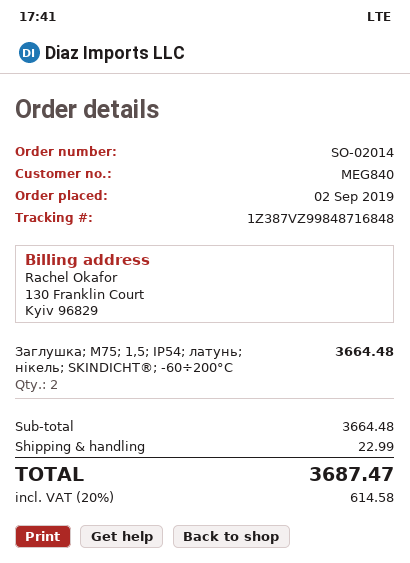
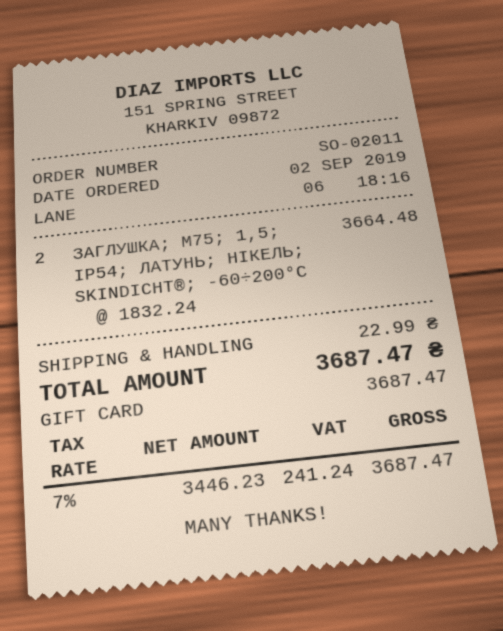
order number: SO-02014 -> SO-02011
tax: 20% = 614.58 -> 7% = 241.24

